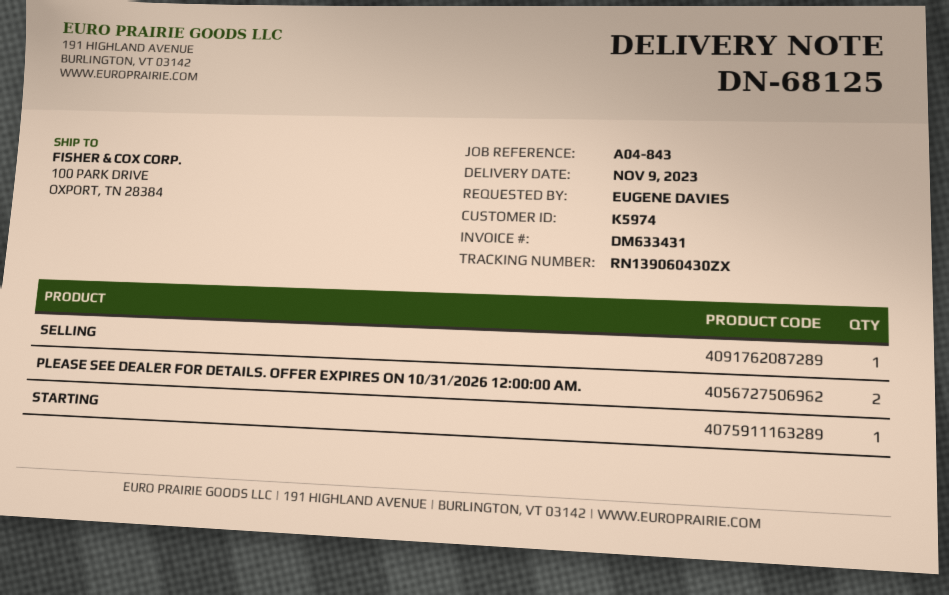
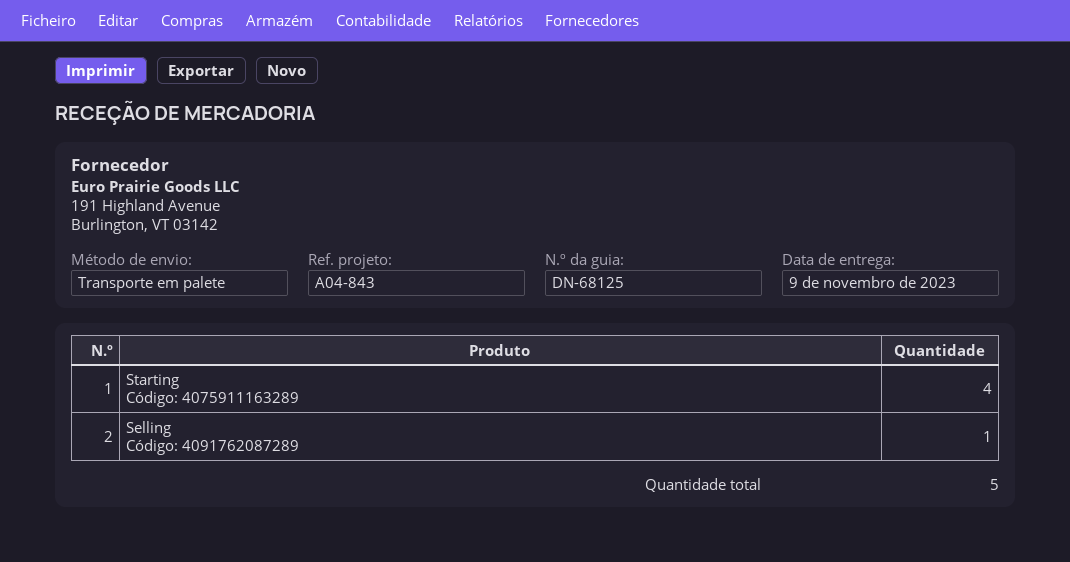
PLEASE SEE DEALER FOR DETAILS. OFFER EXPIRES ON 10/31/2026 12:00:00 AM.: 2 -> none
STARTING: 1 -> 4

